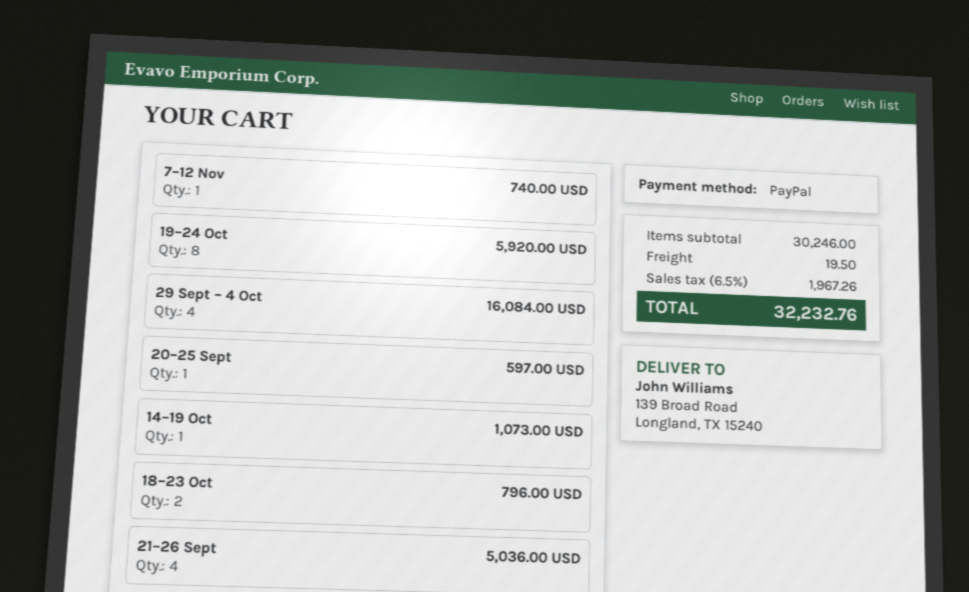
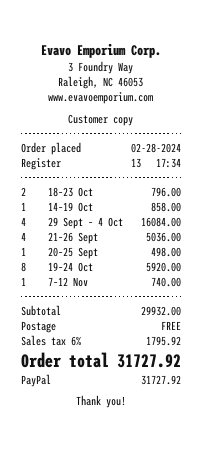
20–25 Sept: 1 for 597.00 -> 1 for 498.00
14–19 Oct: 1 for 1073.00 -> 1 for 858.00
subtotal: 30246.00 -> 29932.00
shipping: 19.50 -> 0.00
tax: 6.5% = 1967.26 -> 6% = 1795.92
total: 32232.76 -> 31727.92

